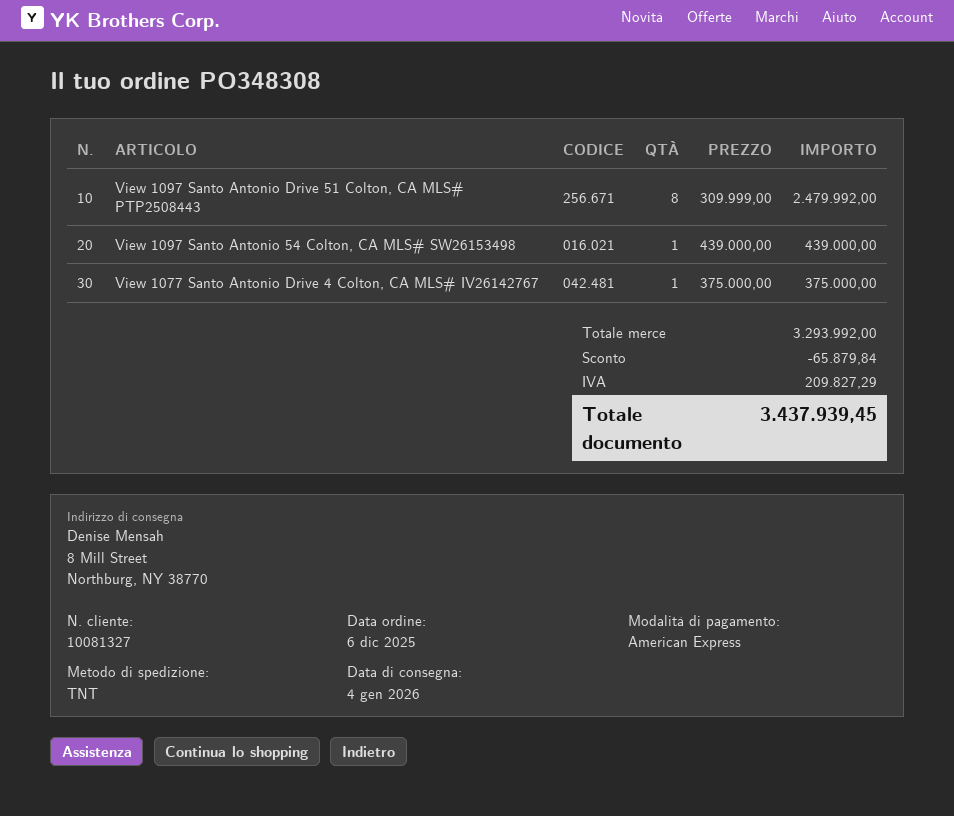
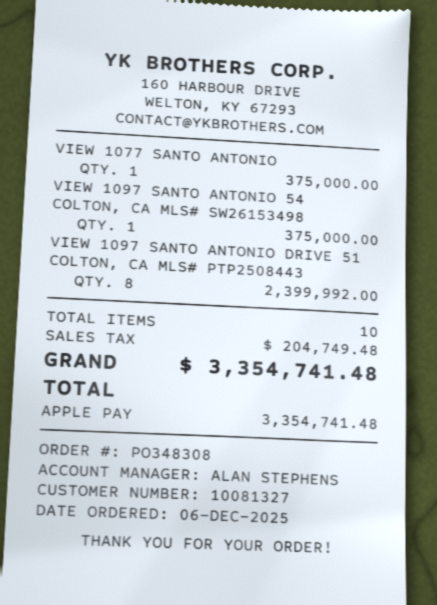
payment method: American Express -> Apple Pay
View 1097 Santo Antonio Drive 51 Colton, CA MLS# PTP2508443: 8 for 2479992.00 -> 8 for 2399992.00
View 1097 Santo Antonio 54 Colton, CA MLS# SW26153498: 1 for 439000.00 -> 1 for 375000.00
discount: 65879.84 -> none
tax: 209827.29 -> 204749.48
total: 3437939.45 -> 3354741.48

